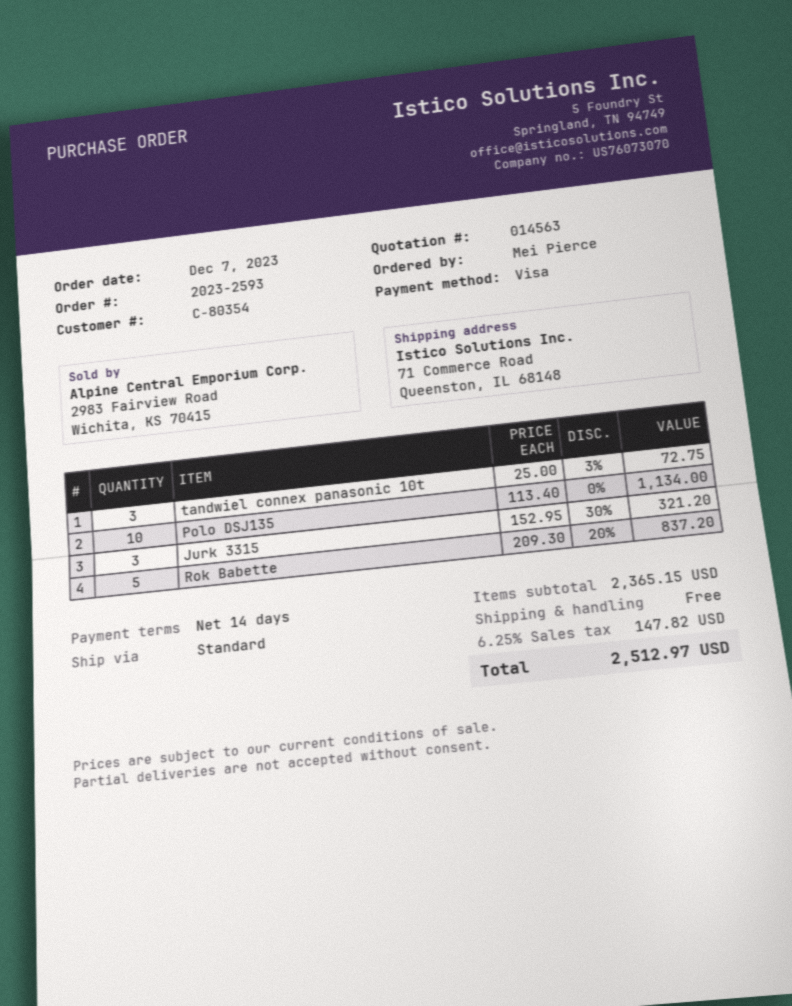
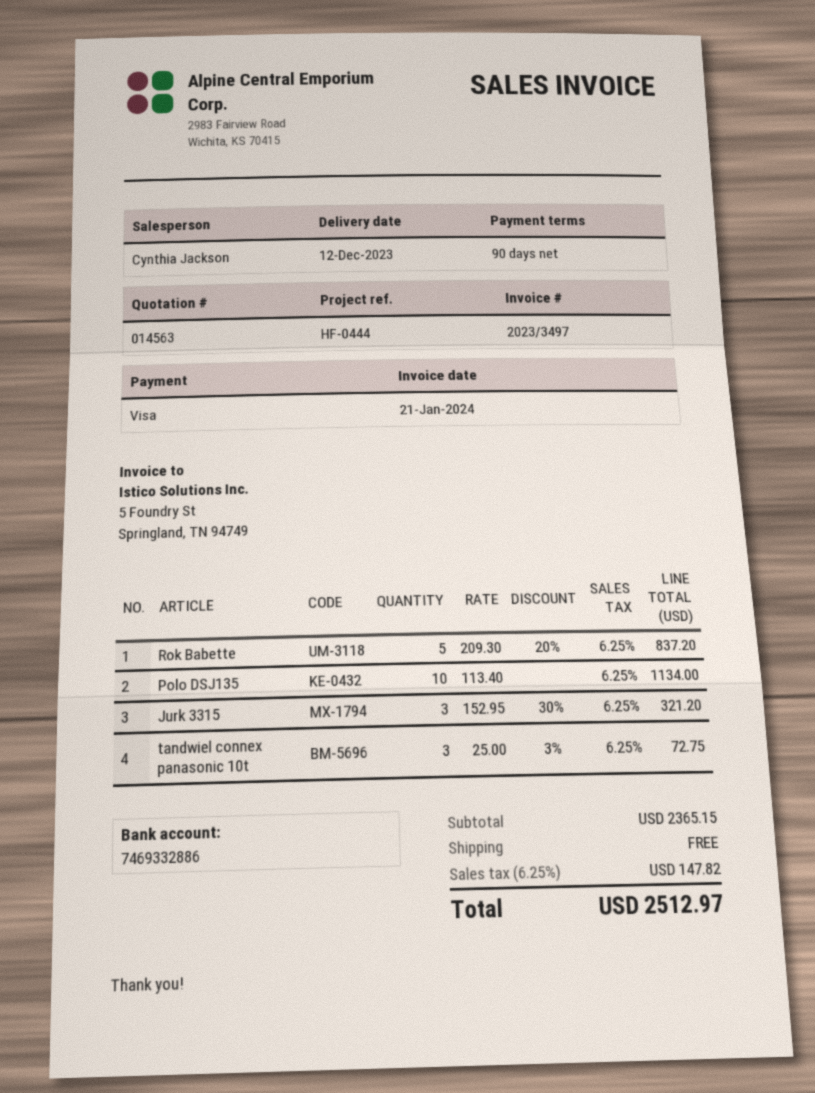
payment terms: 14 days -> 90 days

